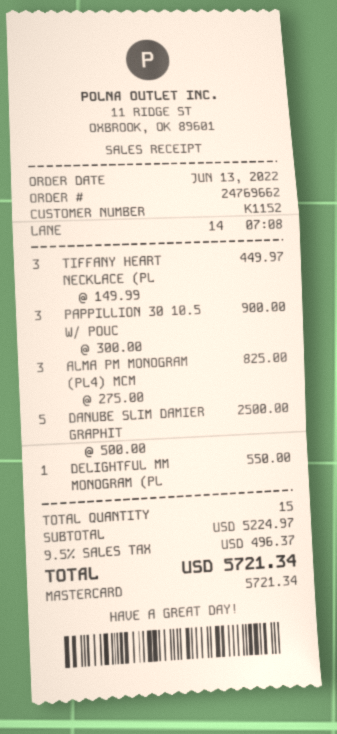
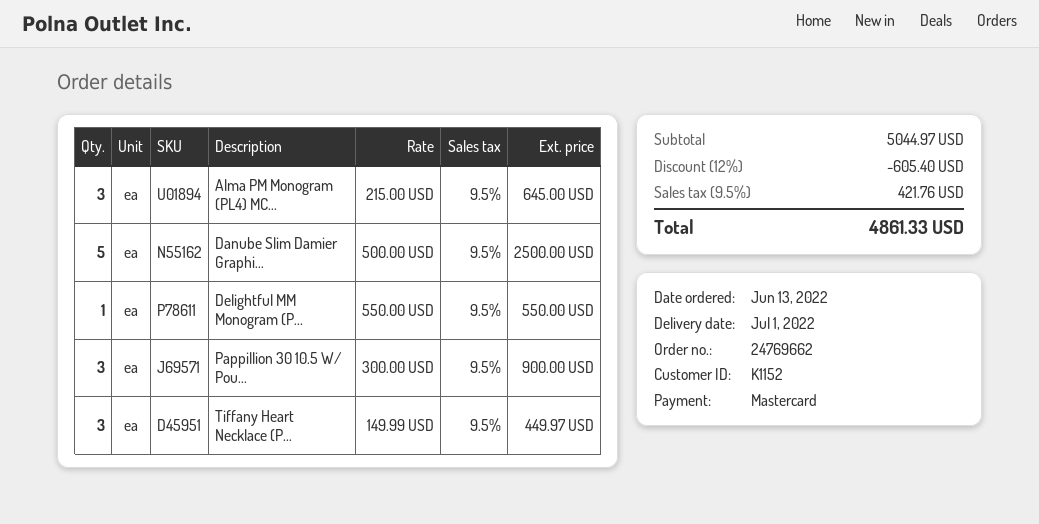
ALMA PM MONOGRAM (PL4) MCM: 3 x 275.00 = 825.00 -> 3 x 215.00 = 645.00
subtotal: 5224.97 -> 5044.97
discount: none -> 12% = 605.40
tax: 9.5% = 496.37 -> 9.5% = 421.76
total: 5721.34 -> 4861.33

